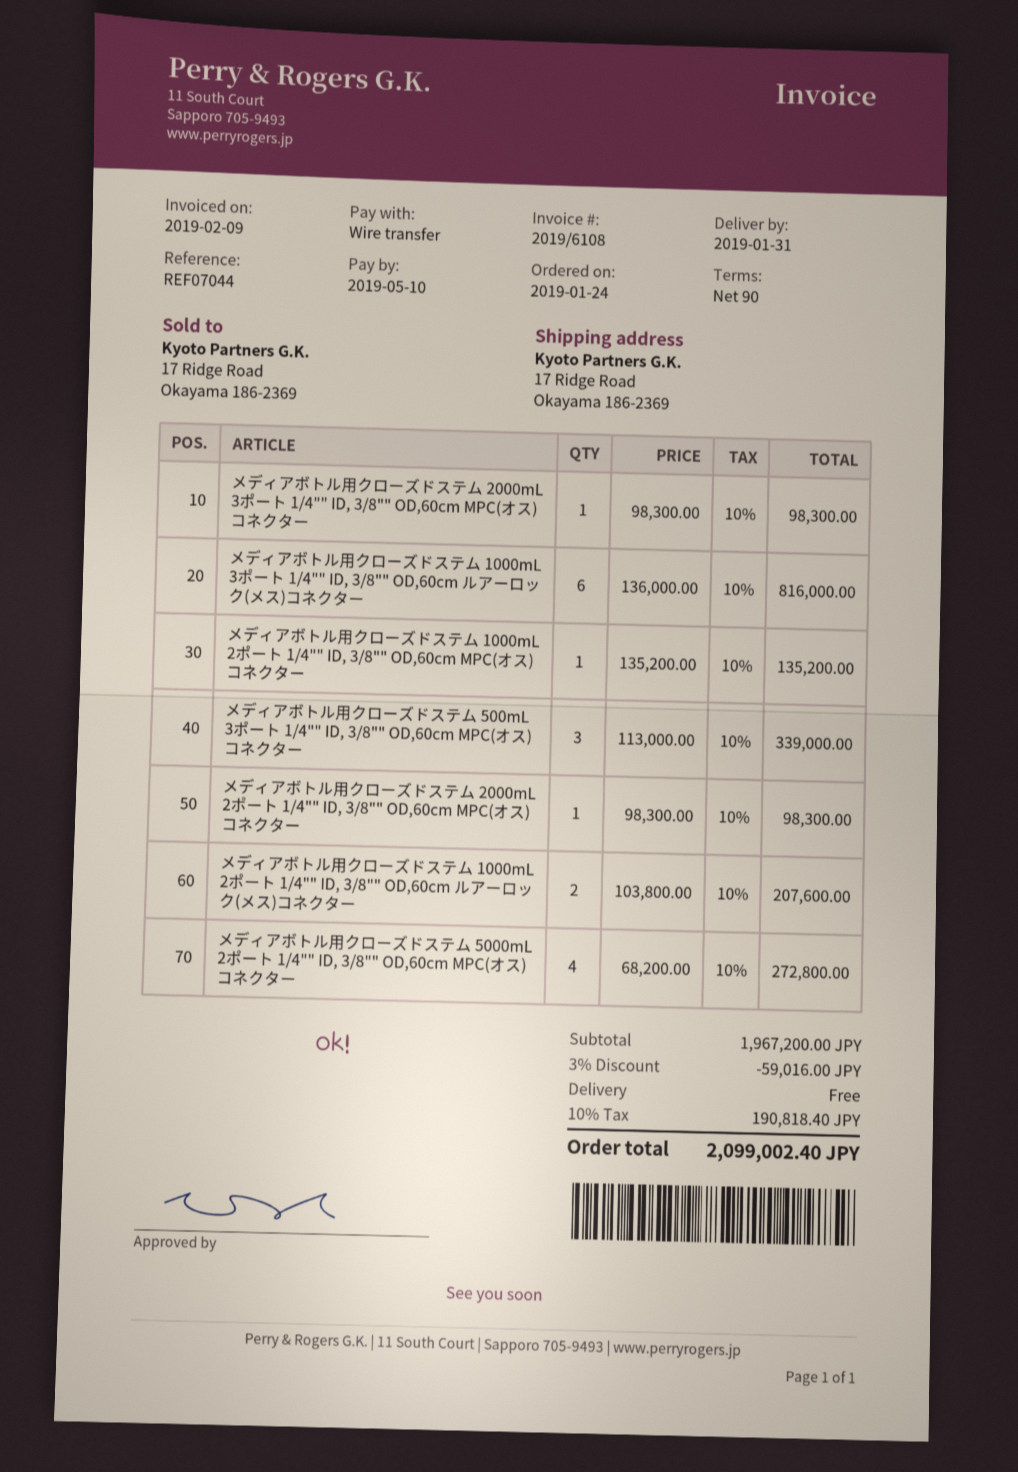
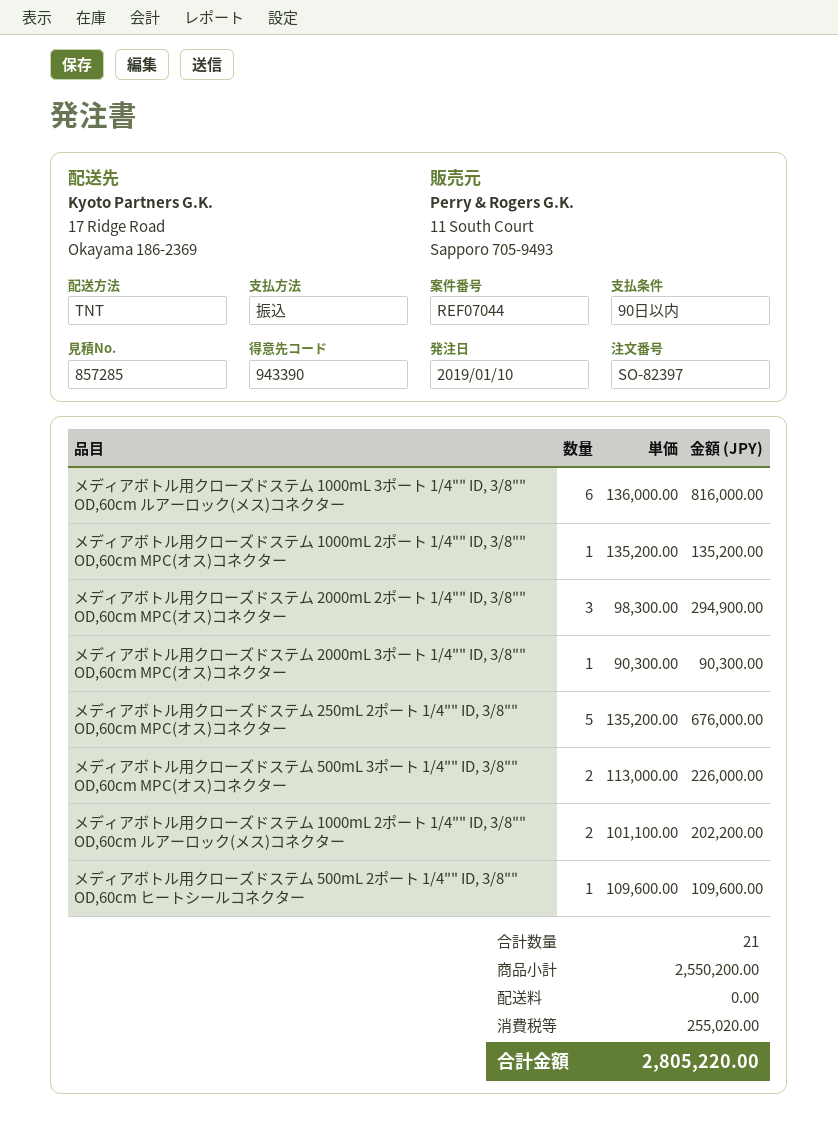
order date: 2019-01-24 -> 2019-01-10
メディアボトル用クローズドステム 2000mL 3ポート 1/4"" ID, 3/8"" OD,60cm MPC(オス)コネクター: 1 x 98300.00 = 98300.00 -> 1 x 90300.00 = 90300.00
メディアボトル用クローズドステム 500mL 3ポート 1/4"" ID, 3/8"" OD,60cm MPC(オス)コネクター: 3 x 113000.00 = 339000.00 -> 2 x 113000.00 = 226000.00
メディアボトル用クローズドステム 2000mL 2ポート 1/4"" ID, 3/8"" OD,60cm MPC(オス)コネクター: 1 x 98300.00 = 98300.00 -> 3 x 98300.00 = 294900.00
メディアボトル用クローズドステム 1000mL 2ポート 1/4"" ID, 3/8"" OD,60cm ルアーロック(メス)コネクター: 2 x 103800.00 = 207600.00 -> 2 x 101100.00 = 202200.00
メディアボトル用クローズドステム 5000mL 2ポート 1/4"" ID, 3/8"" OD,60cm MPC(オス)コネクター: 4 x 68200.00 = 272800.00 -> none
メディアボトル用クローズドステム 250mL 2ポート 1/4"" ID, 3/8"" OD,60cm MPC(オス)コネクター: none -> 5 x 135200.00 = 676000.00
メディアボトル用クローズドステム 500mL 2ポート 1/4"" ID, 3/8"" OD,60cm ヒートシールコネクター: none -> 1 x 109600.00 = 109600.00
subtotal: 1967200.00 -> 2550200.00
discount: 3% = 59016.00 -> none
tax: 190818.40 -> 255020.00
total: 2099002.40 -> 2805220.00

